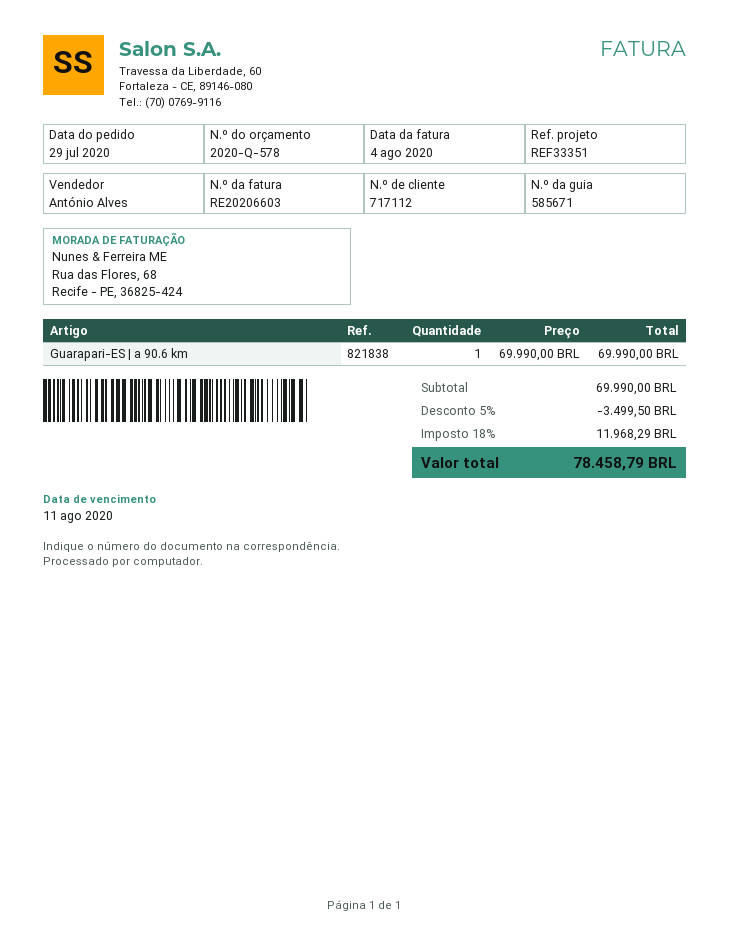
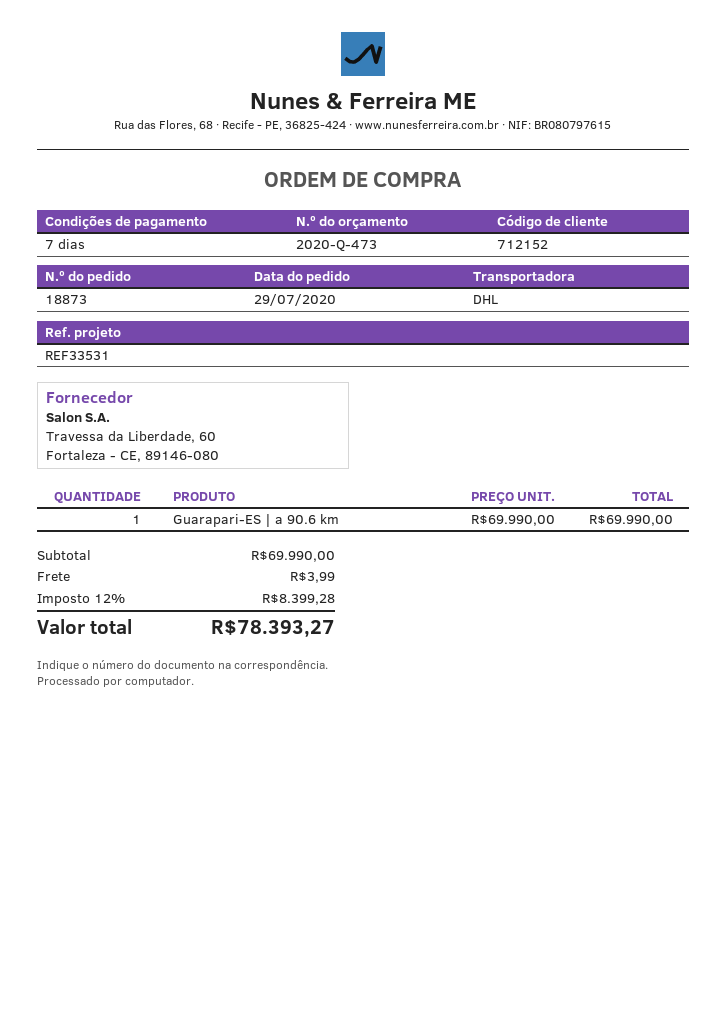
quote number: 2020-Q-578 -> 2020-Q-473
customer number: 717112 -> 712152
reference: REF33351 -> REF33531
discount: 5% = 3499.50 -> none
shipping: none -> 3.99
tax: 18% = 11968.29 -> 12% = 8399.28
total: 78458.79 -> 78393.27

